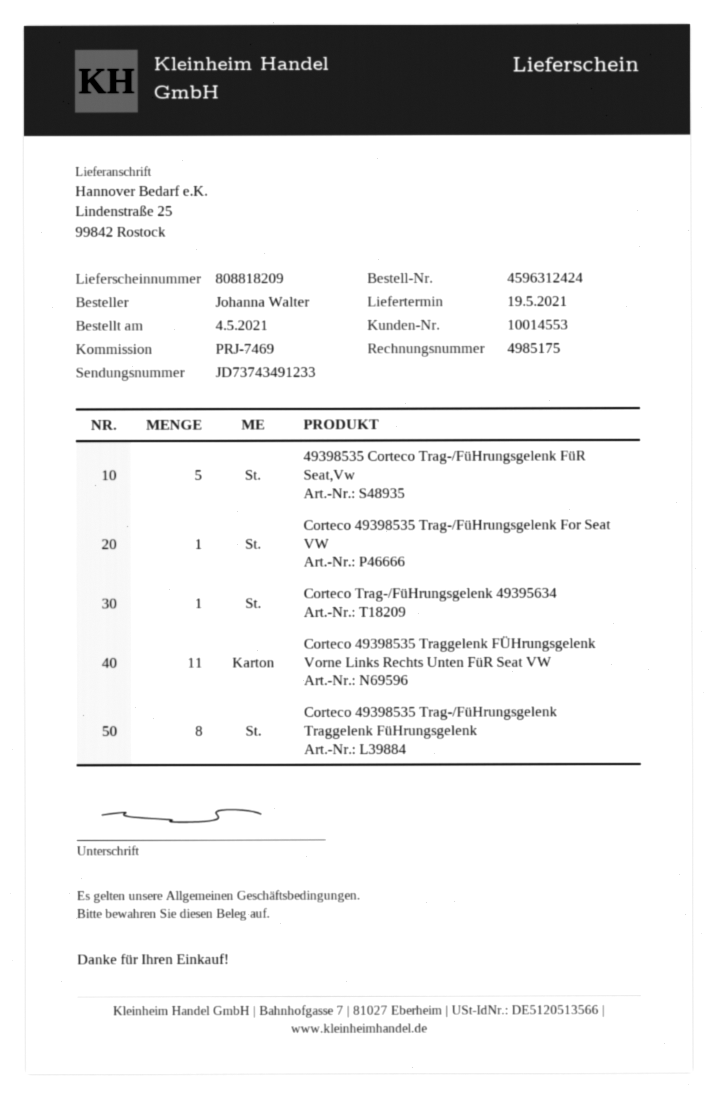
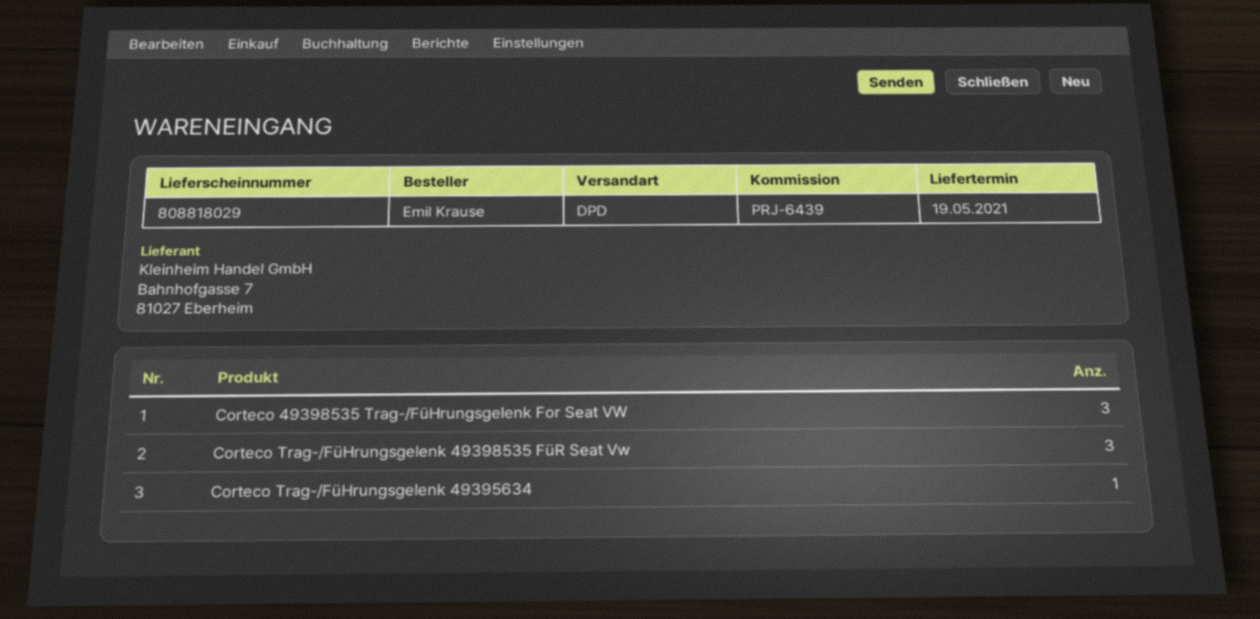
delivery note number: 808818209 -> 808818029
reference: PRJ-7469 -> PRJ-6439
ordered by: Johanna Walter -> Emil Krause
49398535 Corteco Trag-/FüHrungsgelenk FüR Seat,Vw: 5 -> none
Corteco 49398535 Trag-/FüHrungsgelenk For Seat VW: 1 -> 3
Corteco 49398535 Traggelenk FÜHrungsgelenk Vorne Links Rechts Unten FüR Seat VW: 11 -> none
Corteco 49398535 Trag-/FüHrungsgelenk Traggelenk FüHrungsgelenk: 8 -> none
Corteco Trag-/FüHrungsgelenk 49398535 FüR Seat Vw: none -> 3

